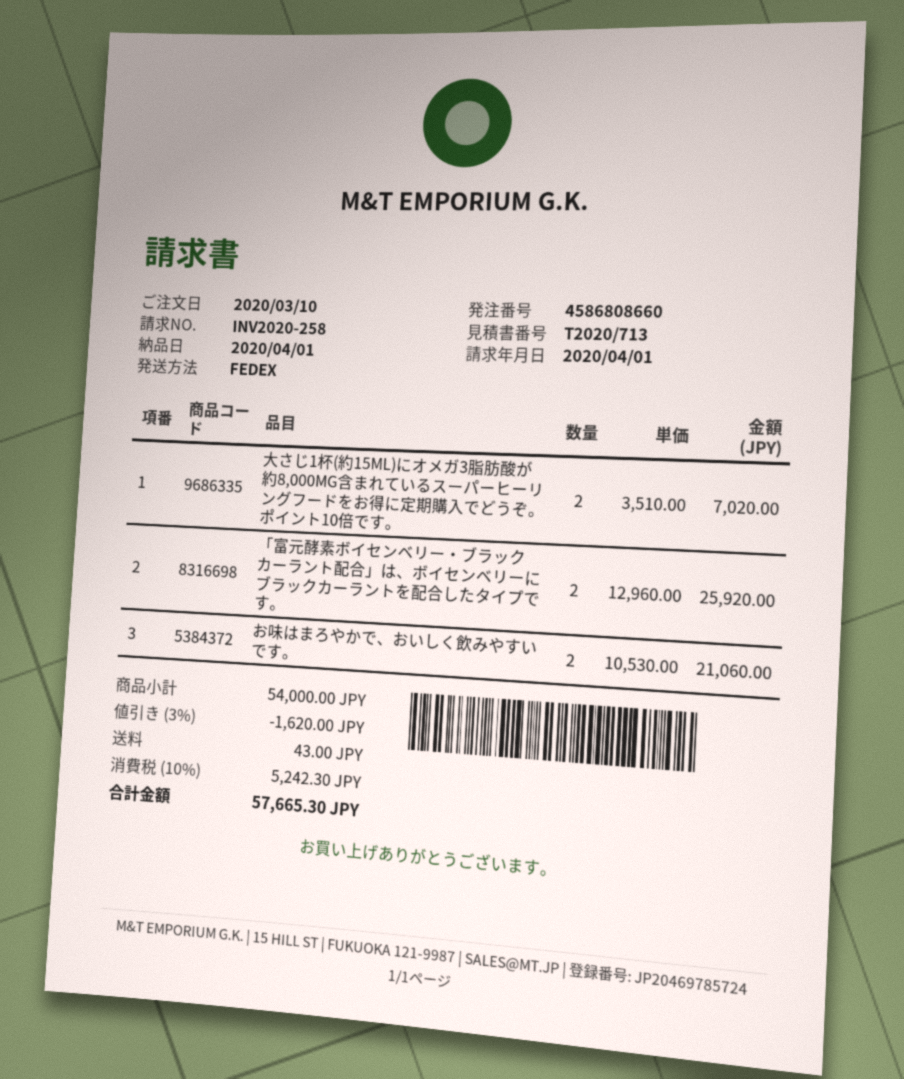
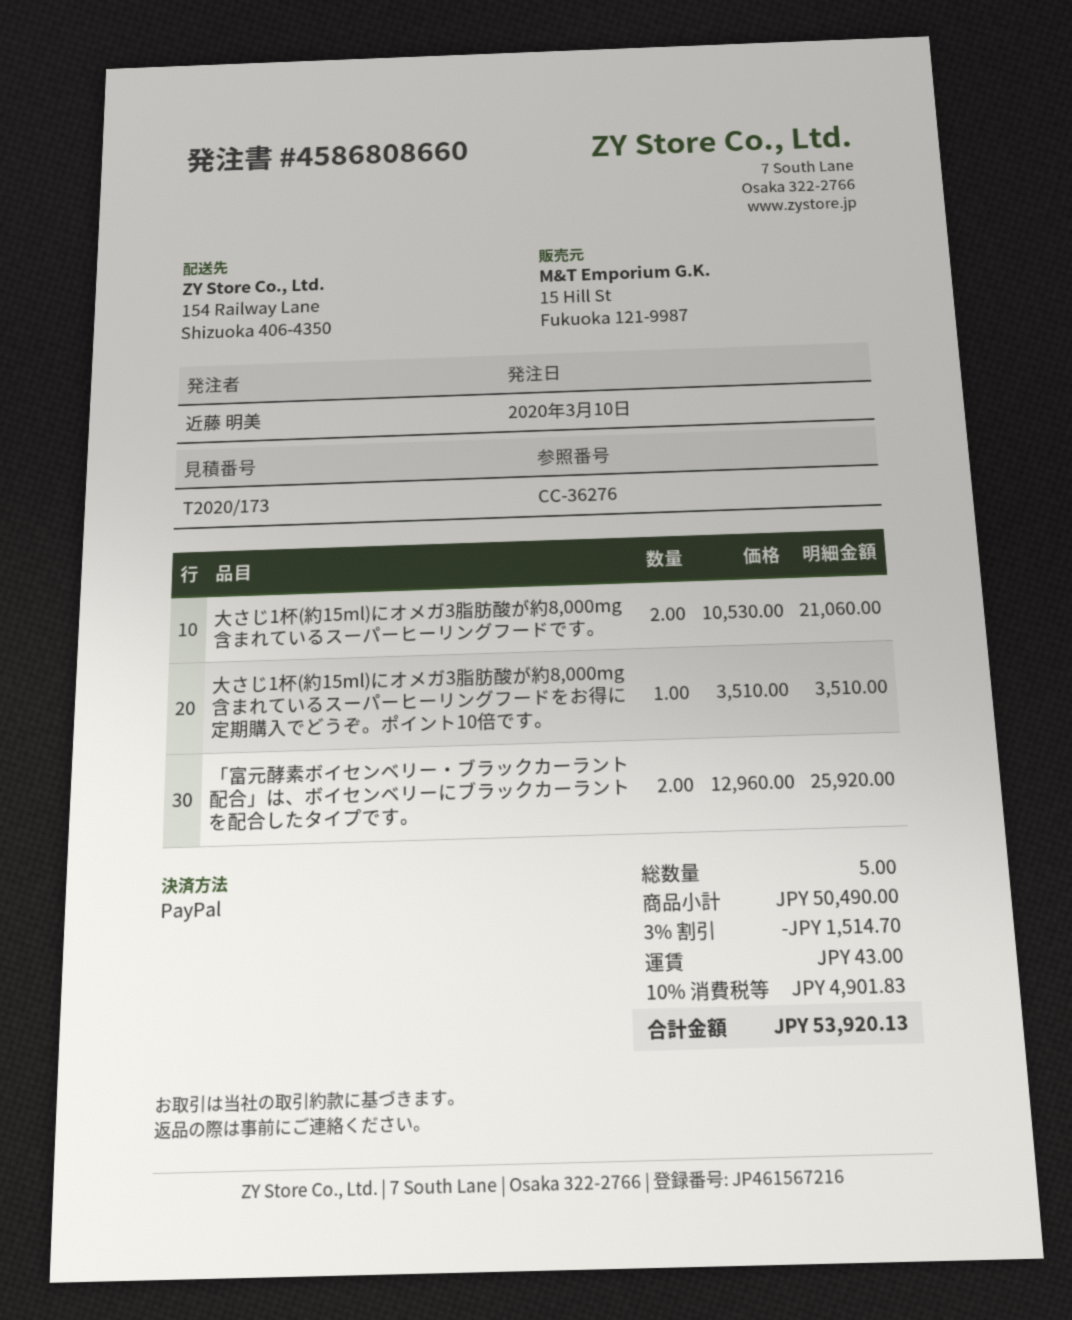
quote number: T2020/713 -> T2020/173
大さじ1杯(約15ML)にオメガ3脂肪酸が約8,000MG含まれているスーパーヒーリングフードをお得に定期購入でどうぞ。ポイント10倍です。: 2 x 3510.00 = 7020.00 -> 1 x 3510.00 = 3510.00
お味はまろやかで、おいしく飲みやすいです。: 2 x 10530.00 = 21060.00 -> none
大さじ1杯(約15ml)にオメガ3脂肪酸が約8,000mg含まれているスーパーヒーリングフードです。: none -> 2 x 10530.00 = 21060.00
subtotal: 54000.00 -> 50490.00
discount: 3% = 1620.00 -> 3% = 1514.70
tax: 10% = 5242.30 -> 10% = 4901.83
total: 57665.30 -> 53920.13

